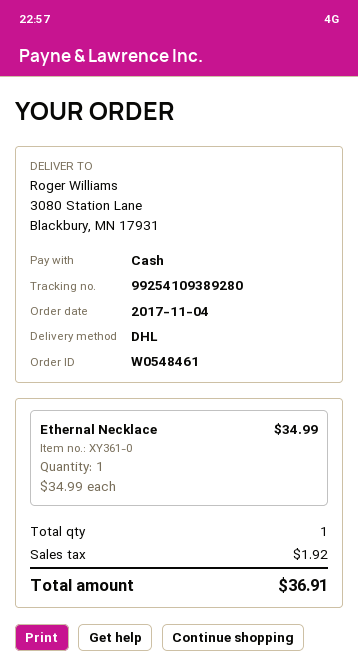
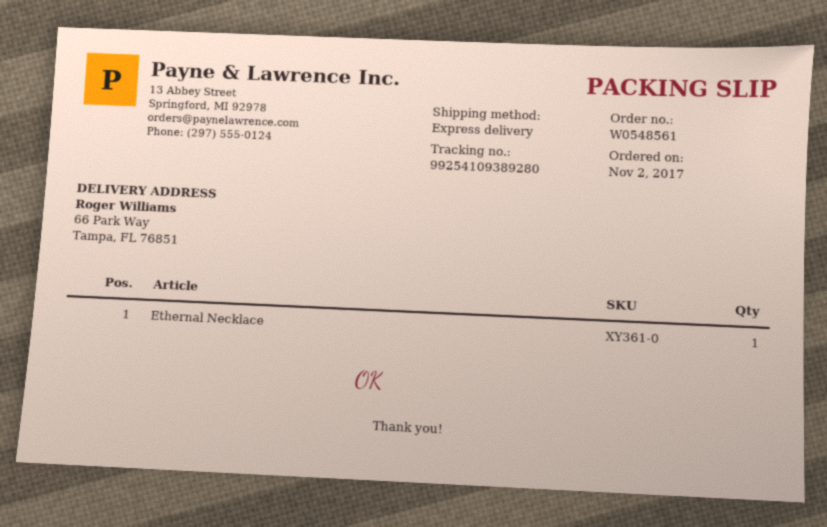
order number: W0548461 -> W0548561
order date: 2017-11-04 -> 2017-11-02
shipping method: DHL -> express
ship to: 3080 Station Lane, Blackbury, MN 17931 -> 66 Park Way, Tampa, FL 76851

